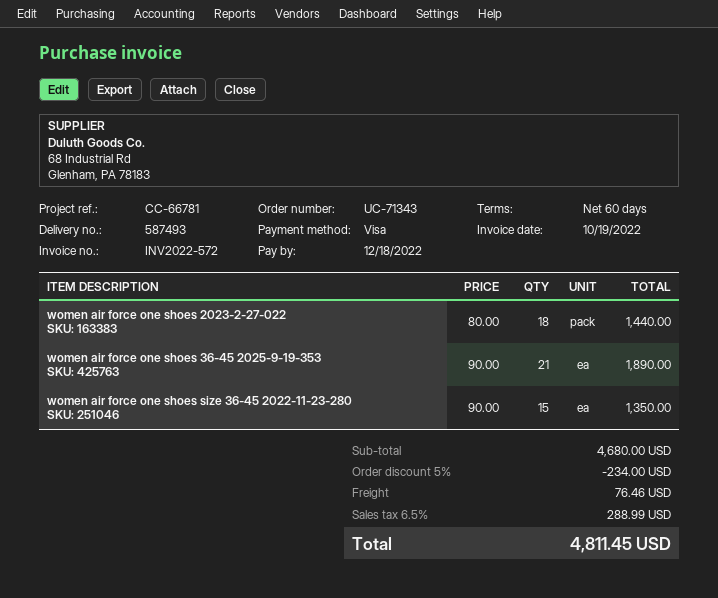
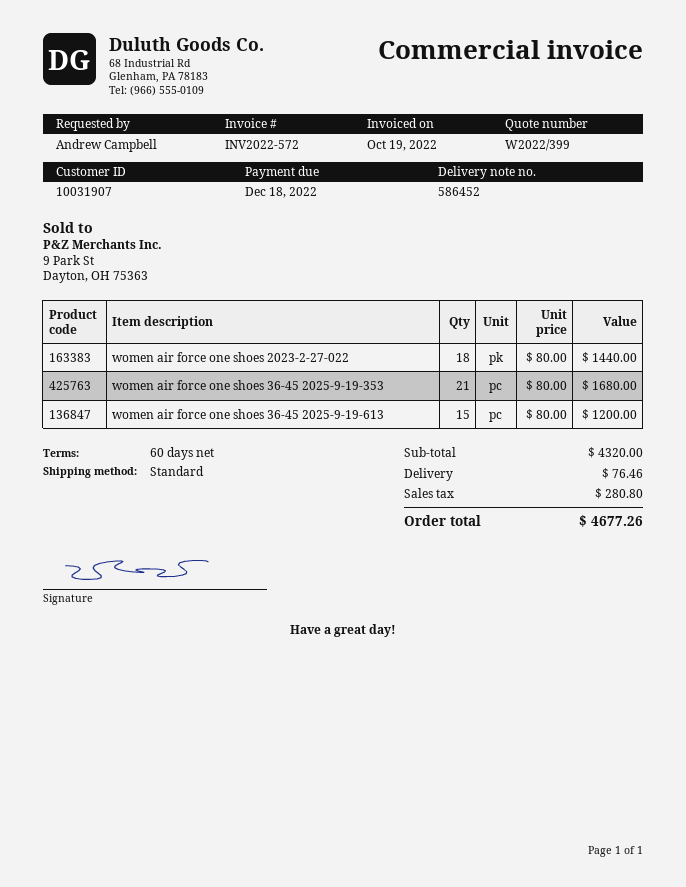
delivery note number: 587493 -> 586452
women air force one shoes 36-45 2025-9-19-353: 21 x 90.00 = 1890.00 -> 21 x 80.00 = 1680.00
women air force one shoes size 36-45 2022-11-23-280: 15 x 90.00 = 1350.00 -> none
women air force one shoes 36-45 2025-9-19-613: none -> 15 x 80.00 = 1200.00
subtotal: 4680.00 -> 4320.00
discount: 5% = 234.00 -> none
tax: 288.99 -> 280.80
total: 4811.45 -> 4677.26

